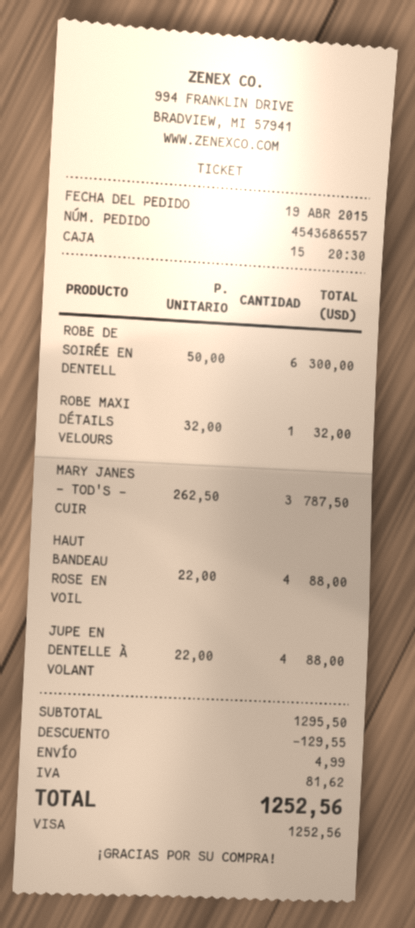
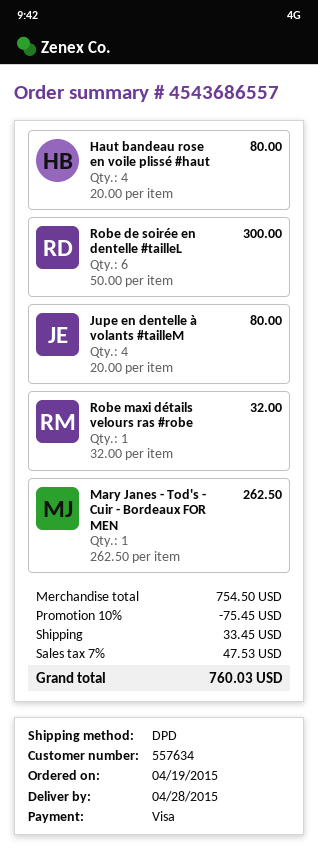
MARY JANES - TOD'S - CUIR: 3 x 262.50 = 787.50 -> 1 x 262.50 = 262.50
HAUT BANDEAU ROSE EN VOIL: 4 x 22.00 = 88.00 -> 4 x 20.00 = 80.00
JUPE EN DENTELLE À VOLANT: 4 x 22.00 = 88.00 -> 4 x 20.00 = 80.00
subtotal: 1295.50 -> 754.50
discount: 129.55 -> 75.45
shipping: 4.99 -> 33.45
tax: 81.62 -> 47.53
total: 1252.56 -> 760.03

